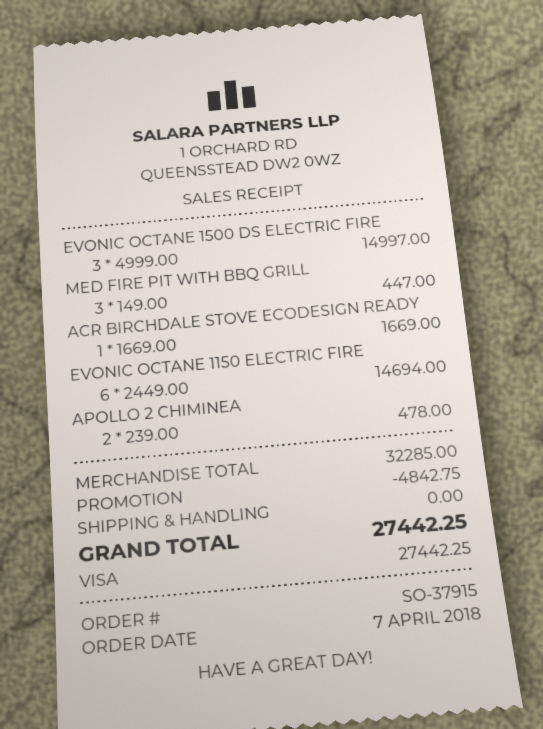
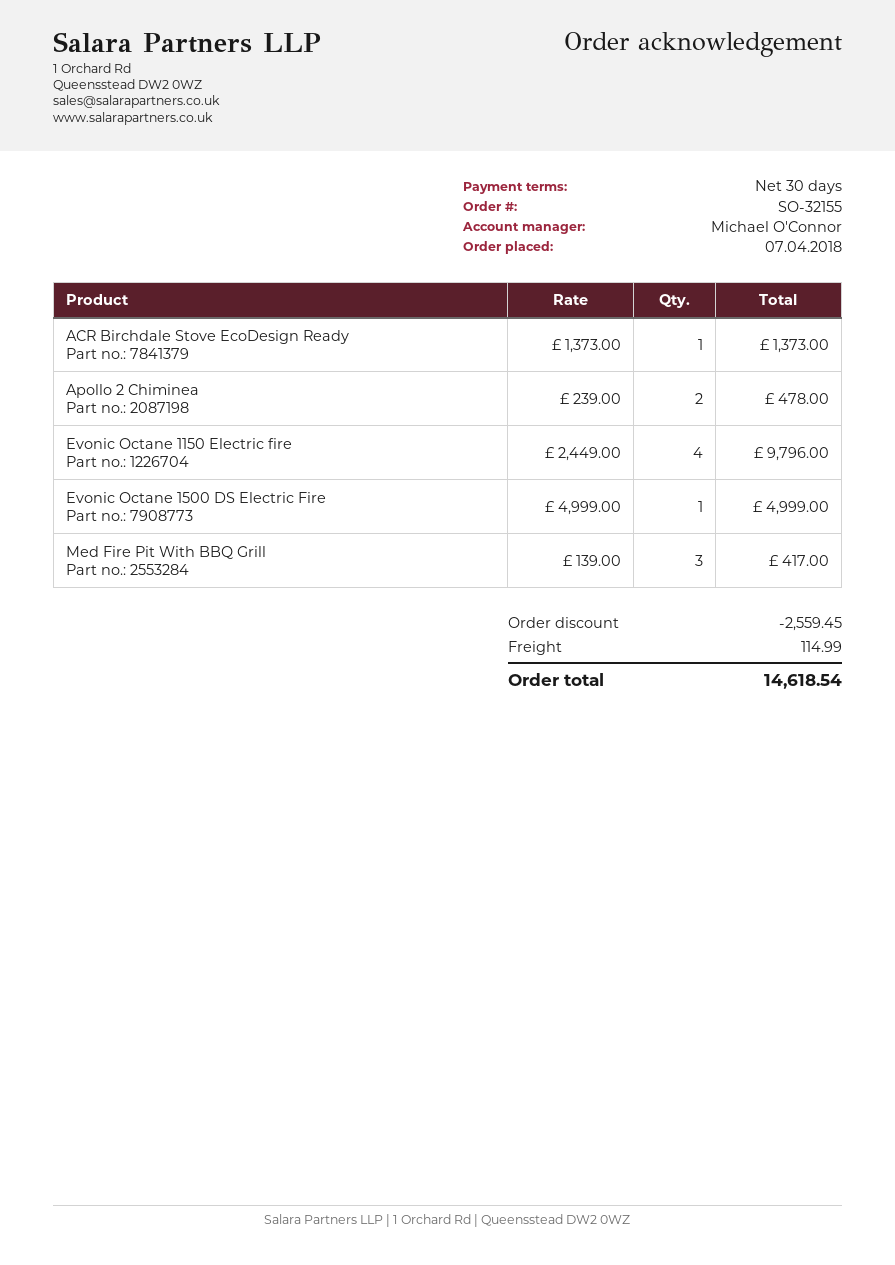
order number: SO-37915 -> SO-32155
EVONIC OCTANE 1500 DS ELECTRIC FIRE: 3 x 4999.00 = 14997.00 -> 1 x 4999.00 = 4999.00
MED FIRE PIT WITH BBQ GRILL: 3 x 149.00 = 447.00 -> 3 x 139.00 = 417.00
ACR BIRCHDALE STOVE ECODESIGN READY: 1 x 1669.00 = 1669.00 -> 1 x 1373.00 = 1373.00
EVONIC OCTANE 1150 ELECTRIC FIRE: 6 x 2449.00 = 14694.00 -> 4 x 2449.00 = 9796.00
discount: 4842.75 -> 2559.45
shipping: 0.00 -> 114.99
total: 27442.25 -> 14618.54

